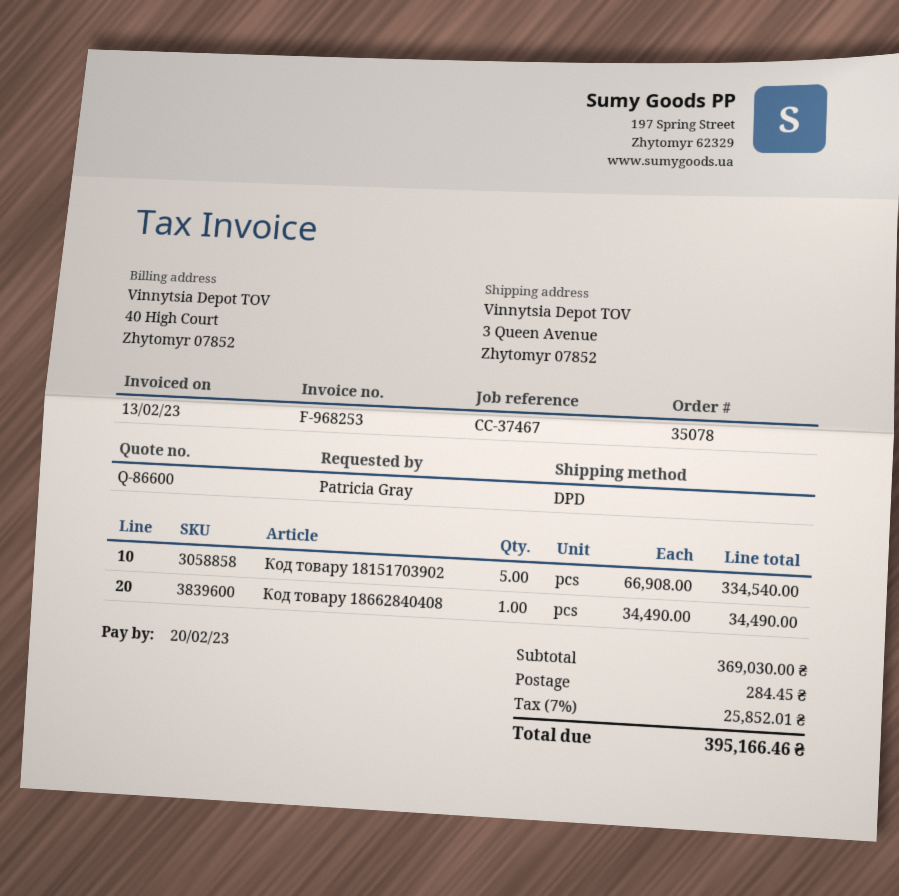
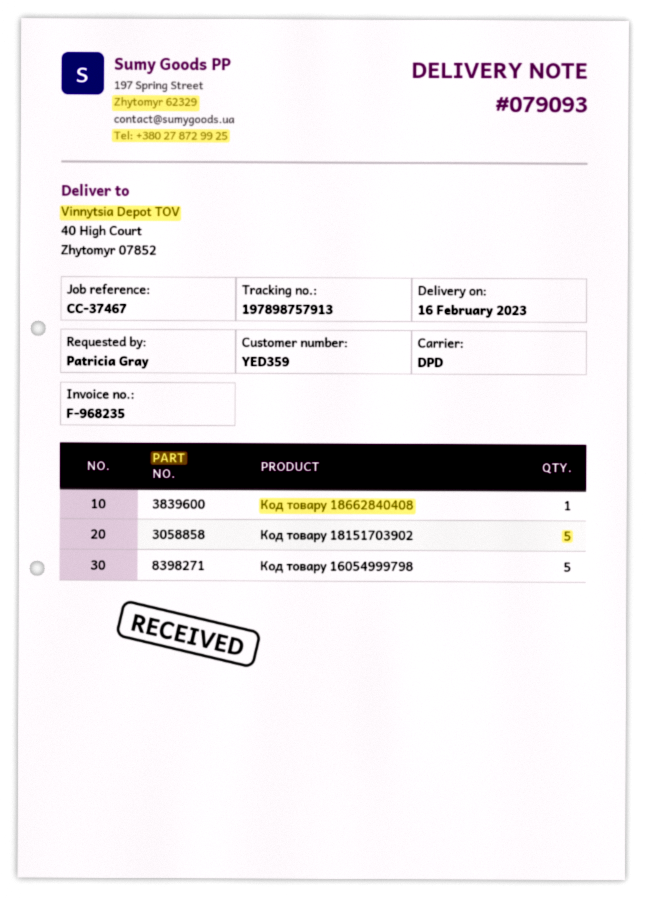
invoice number: F-968253 -> F-968235
ship to: 3 Queen Avenue, Zhytomyr 07852 -> 40 High Court, Zhytomyr 07852
Код товару 16054999798: none -> 5

